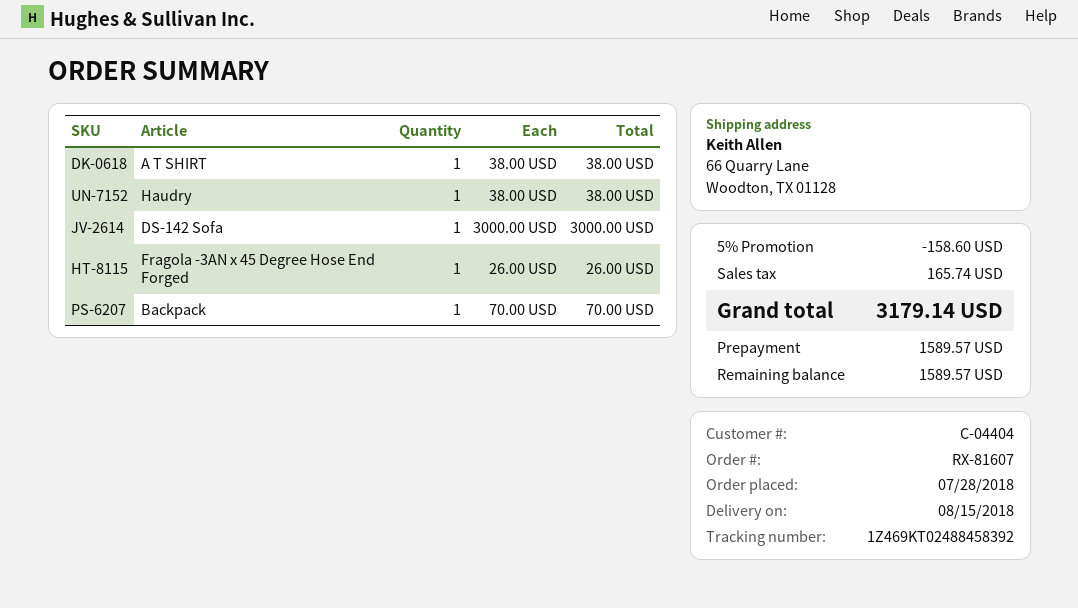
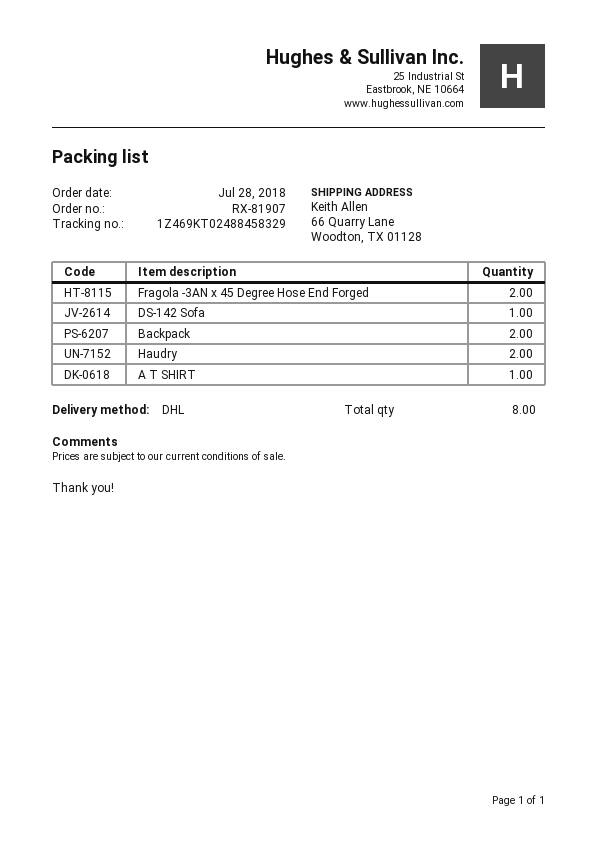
order number: RX-81607 -> RX-81907
tracking number: 1Z469KT02488458392 -> 1Z469KT02488458329
Haudry: 1 -> 2
Fragola -3AN x 45 Degree Hose End Forged: 1 -> 2
Backpack: 1 -> 2

